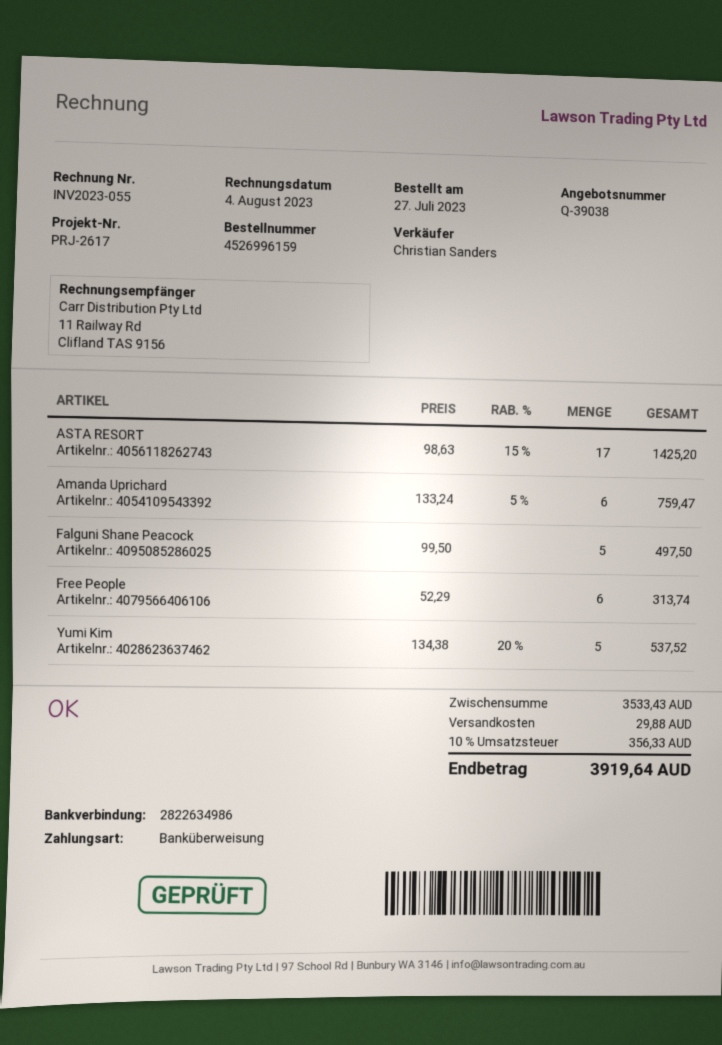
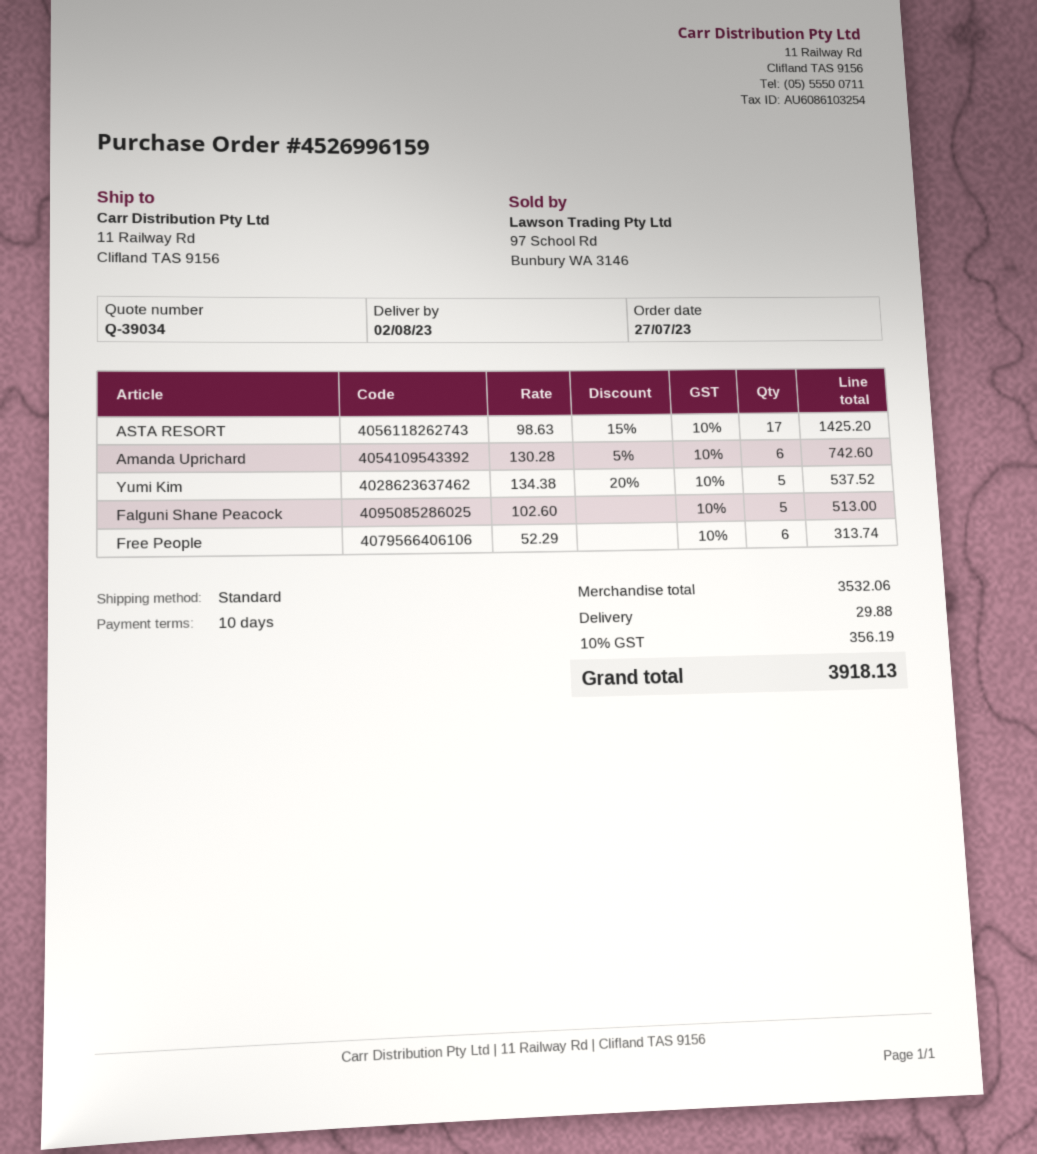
quote number: Q-39038 -> Q-39034
Amanda Uprichard: 6 x 133.24 - 5% = 759.47 -> 6 x 130.28 - 5% = 742.60
Falguni Shane Peacock: 5 x 99.50 = 497.50 -> 5 x 102.60 = 513.00
subtotal: 3533.43 -> 3532.06
tax: 10% = 356.33 -> 10% = 356.19
total: 3919.64 -> 3918.13

